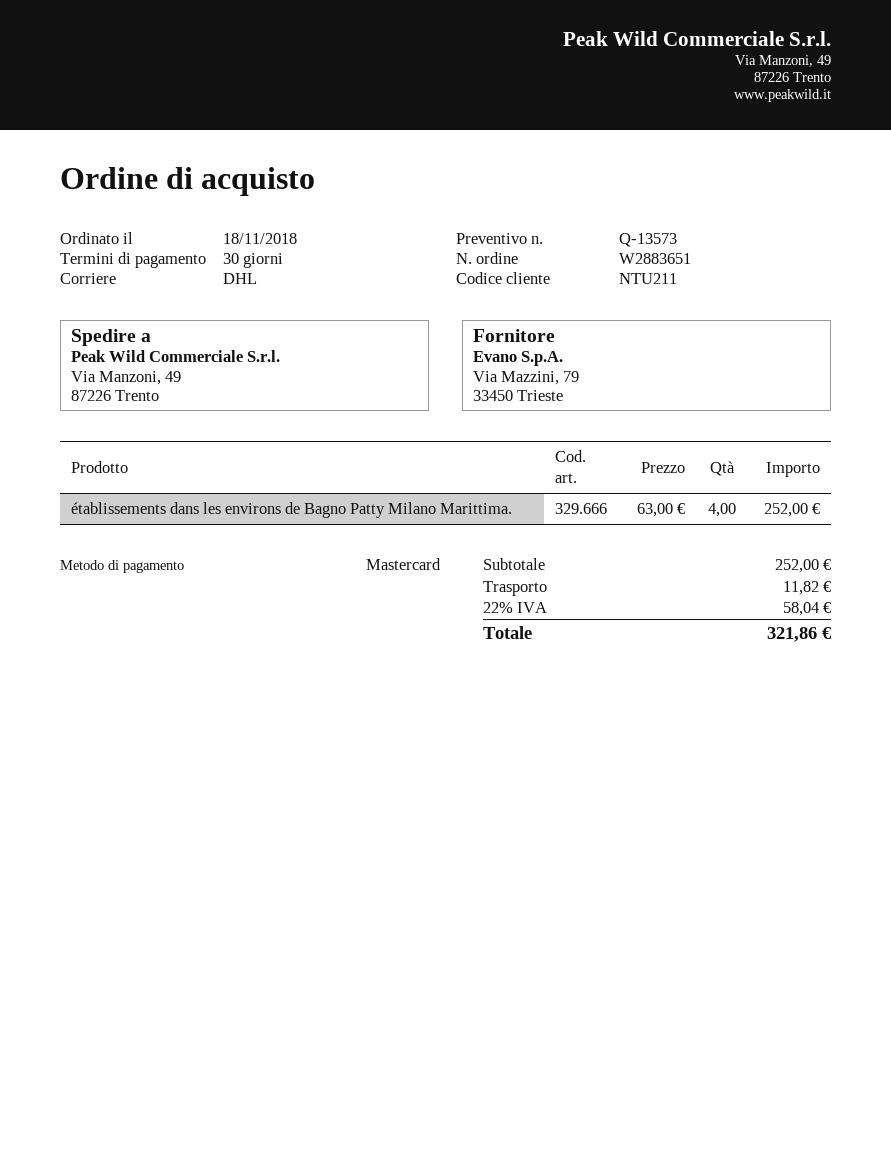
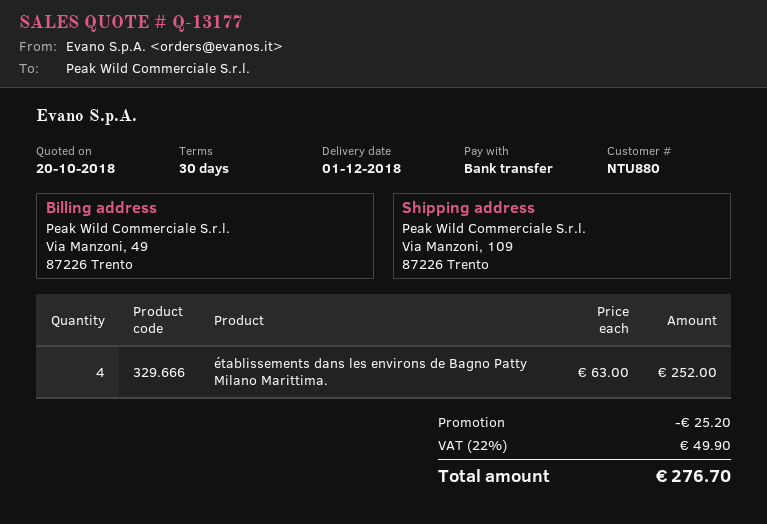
quote number: Q-13573 -> Q-13177
customer number: NTU211 -> NTU880
payment method: Mastercard -> bank transfer
ship to: Via Manzoni, 49, 87226 Trento -> Via Manzoni, 109, 87226 Trento
discount: none -> 25.20
shipping: 11.82 -> none
tax: 22% = 58.04 -> 22% = 49.90
total: 321.86 -> 276.70

